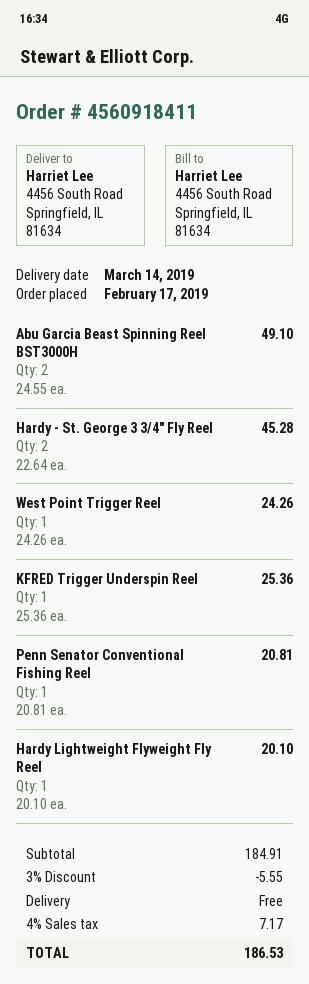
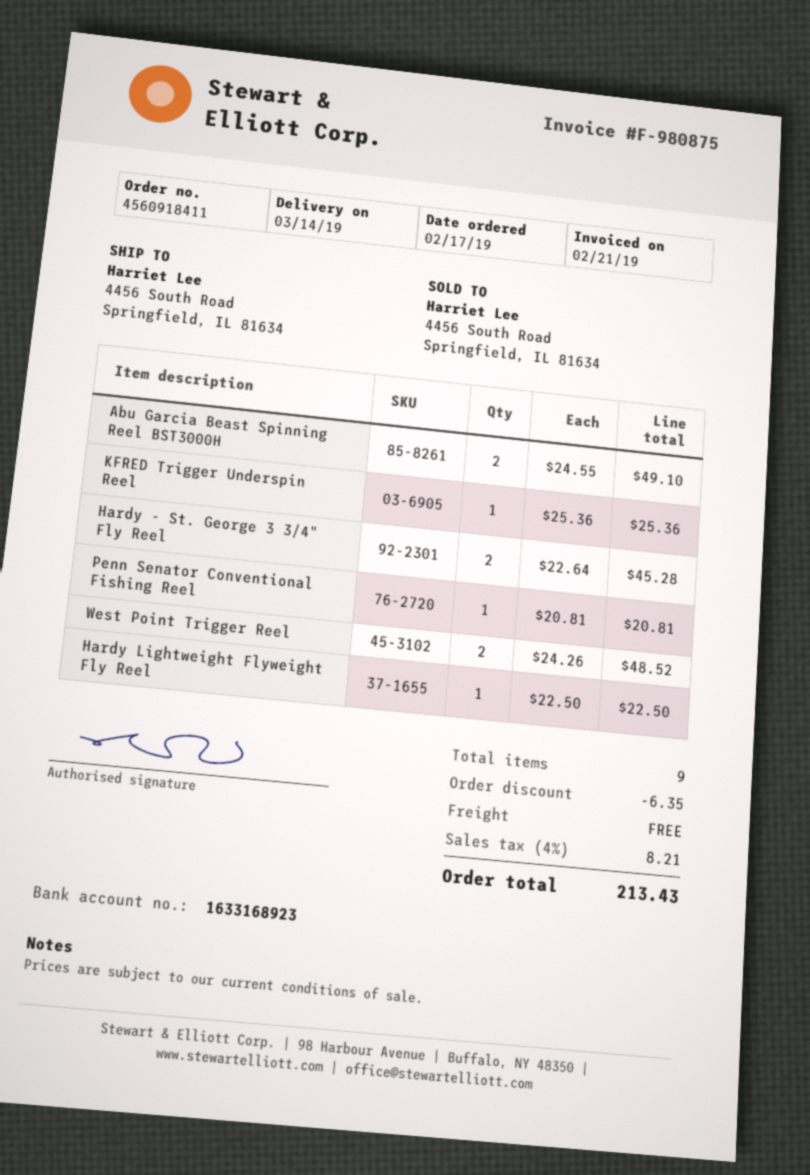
West Point Trigger Reel: 1 x 24.26 = 24.26 -> 2 x 24.26 = 48.52
Hardy Lightweight Flyweight Fly Reel: 1 x 20.10 = 20.10 -> 1 x 22.50 = 22.50
discount: 5.55 -> 6.35
tax: 4% = 7.17 -> 4% = 8.21
total: 186.53 -> 213.43

